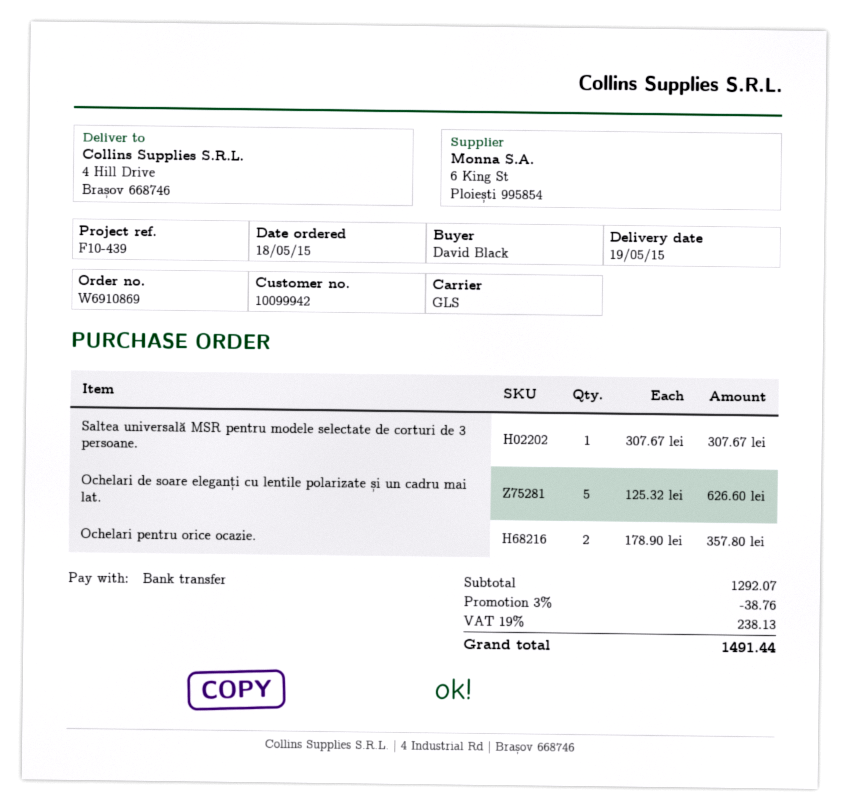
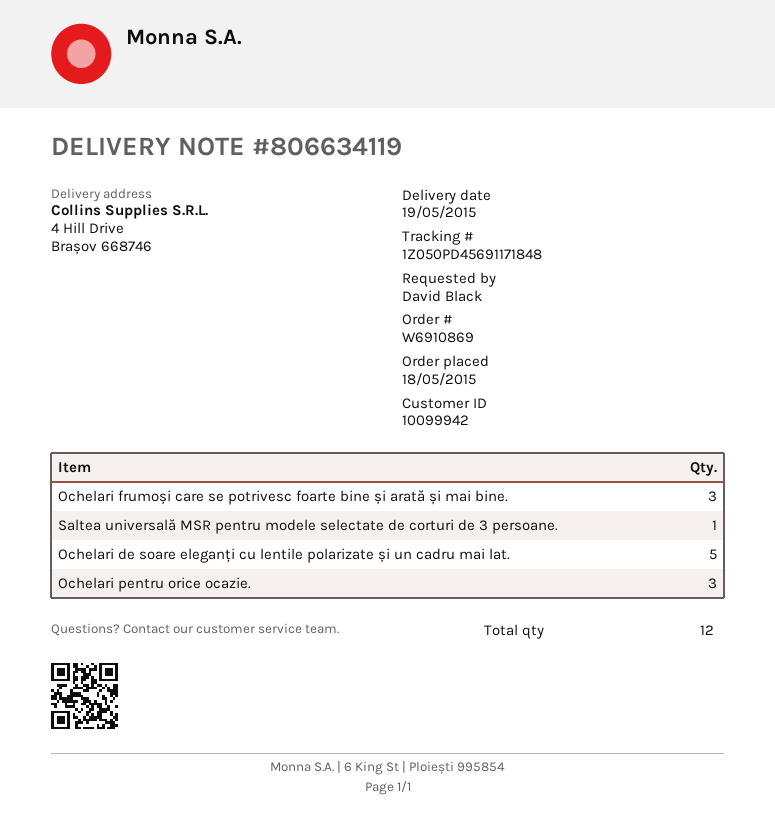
Ochelari pentru orice ocazie.: 2 -> 3
Ochelari frumoși care se potrivesc foarte bine și arată și mai bine.: none -> 3

